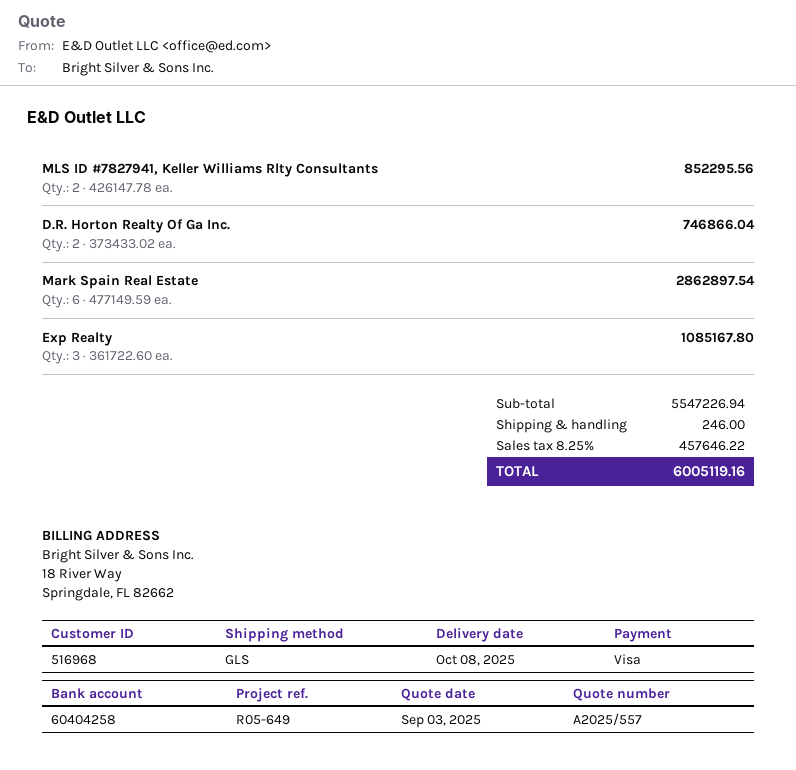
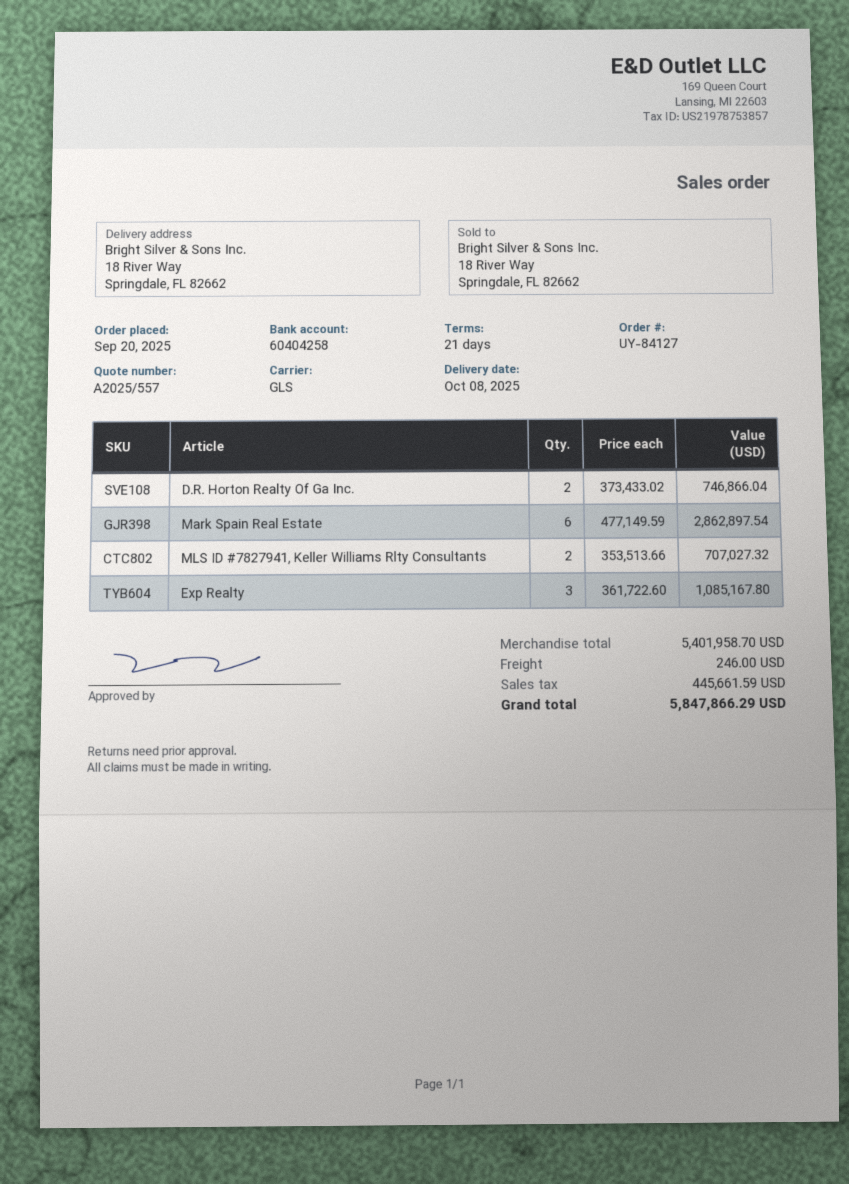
MLS ID #7827941, Keller Williams Rlty Consultants: 2 x 426147.78 = 852295.56 -> 2 x 353513.66 = 707027.32
subtotal: 5547226.94 -> 5401958.70
tax: 457646.22 -> 445661.59
total: 6005119.16 -> 5847866.29

